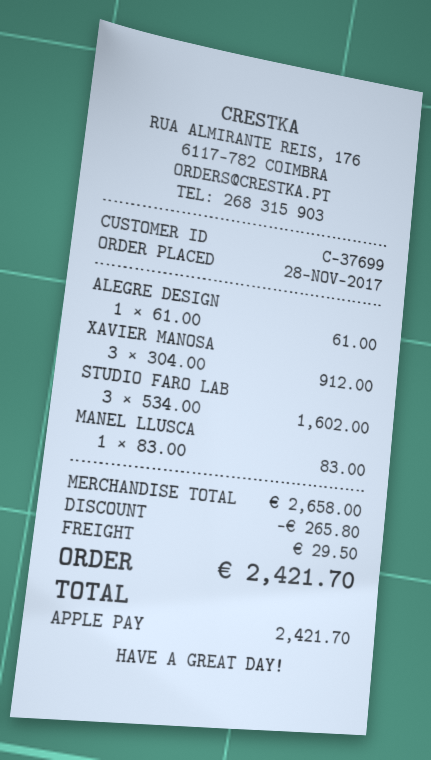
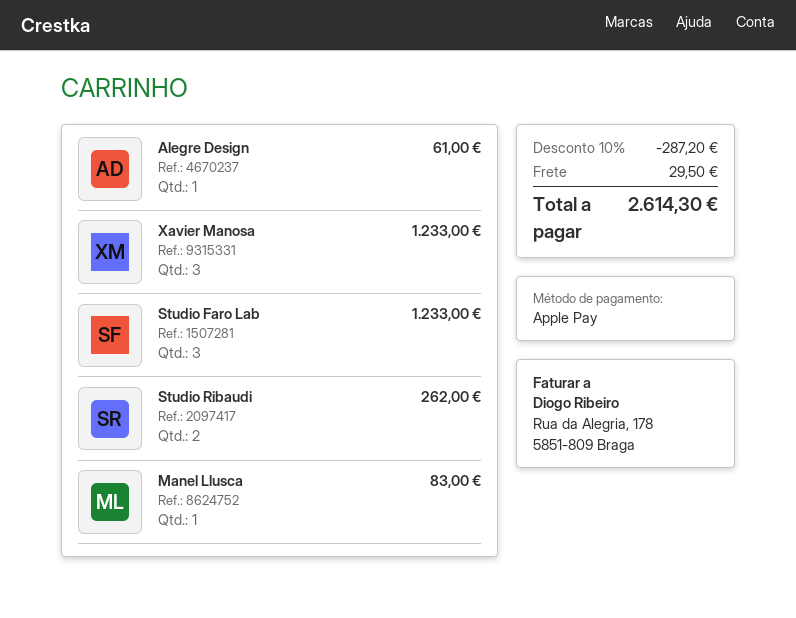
XAVIER MANOSA: 3 for 912.00 -> 3 for 1233.00
STUDIO FARO LAB: 3 for 1602.00 -> 3 for 1233.00
Studio Ribaudi: none -> 2 for 262.00
discount: 265.80 -> 287.20
total: 2421.70 -> 2614.30

